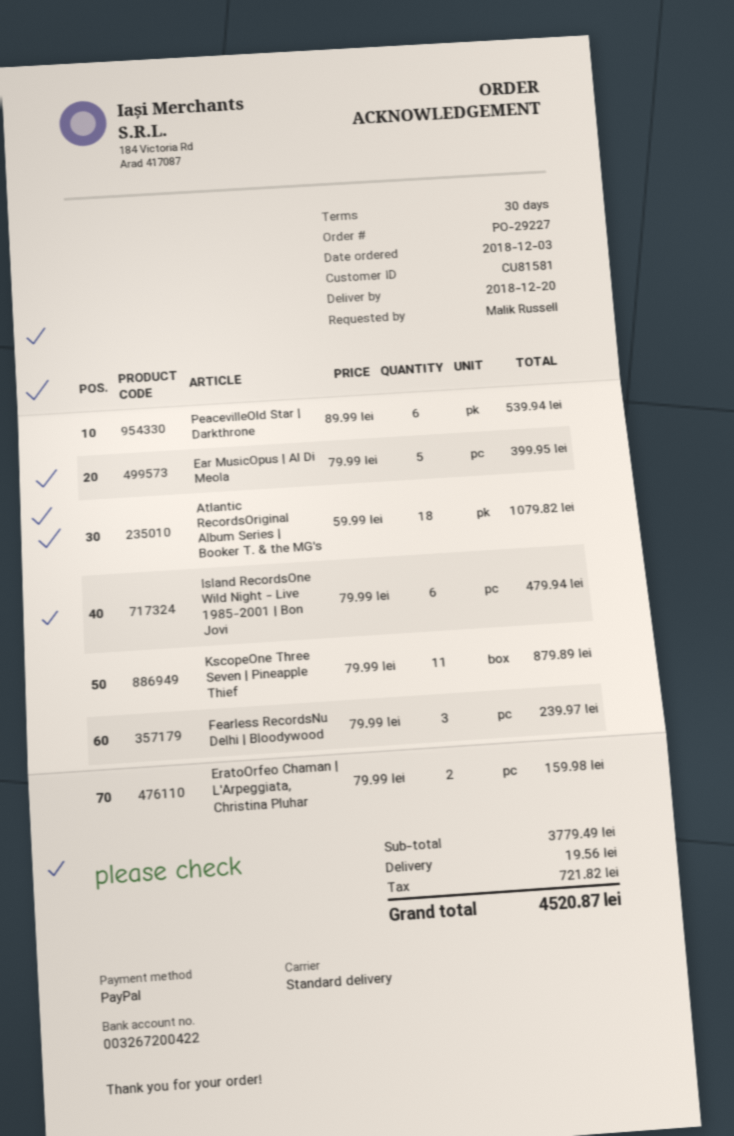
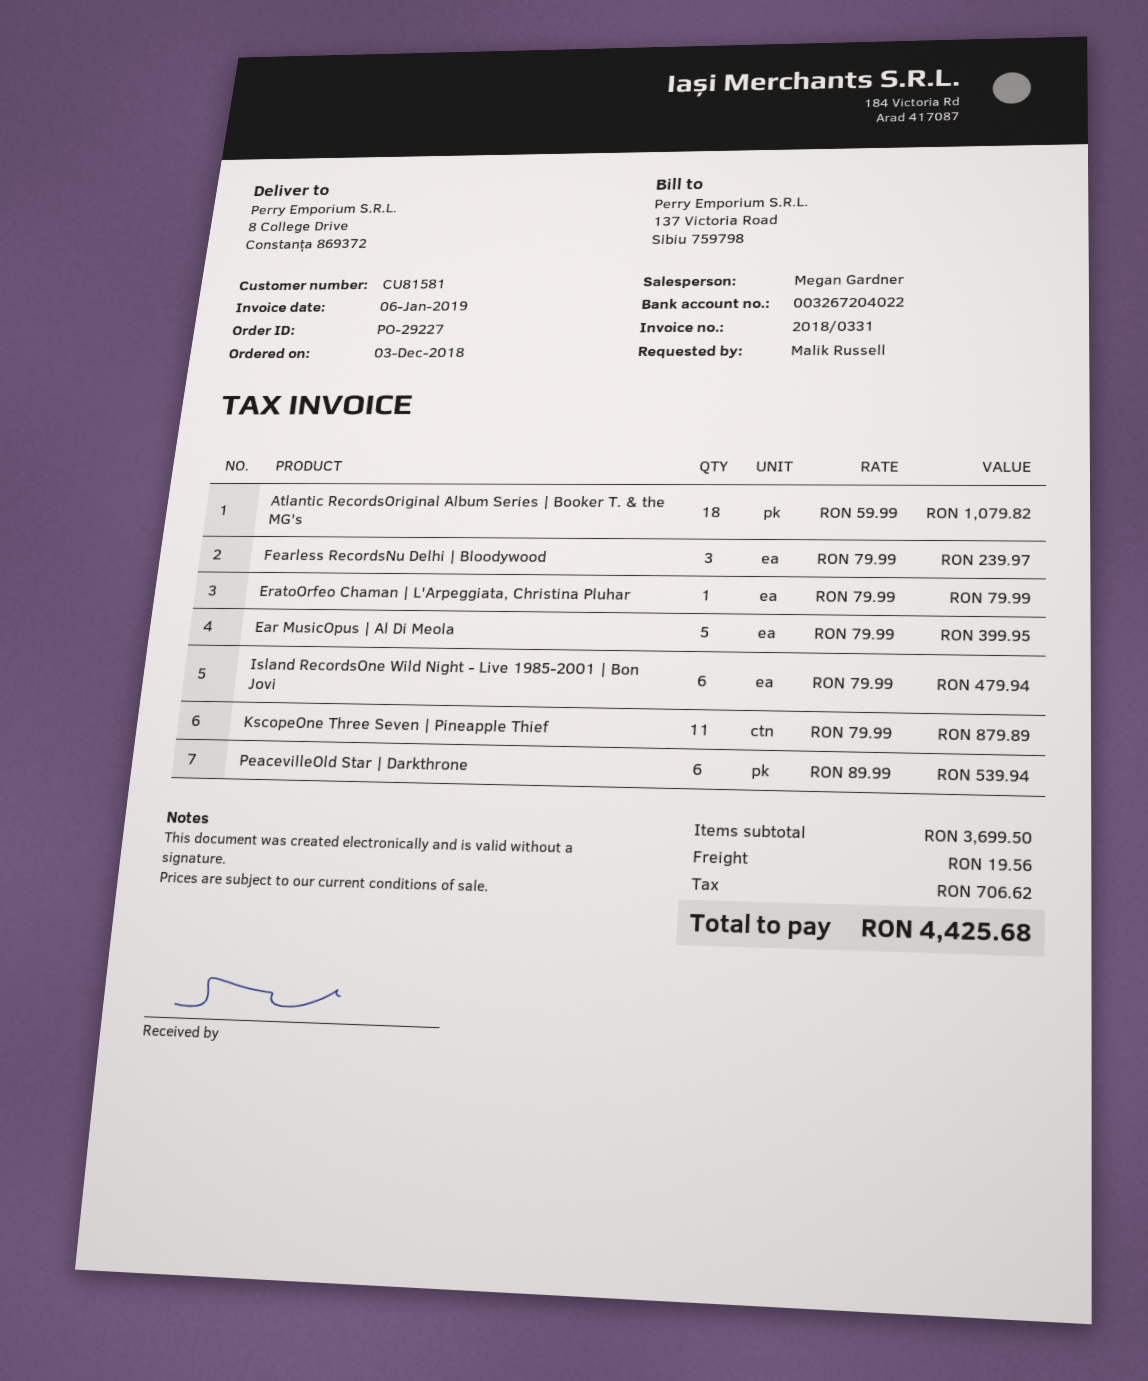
bank account: 003267200422 -> 003267204022
EratoOrfeo Chaman | L'Arpeggiata, Christina Pluhar: 2 x 79.99 = 159.98 -> 1 x 79.99 = 79.99
subtotal: 3779.49 -> 3699.50
tax: 721.82 -> 706.62
total: 4520.87 -> 4425.68

